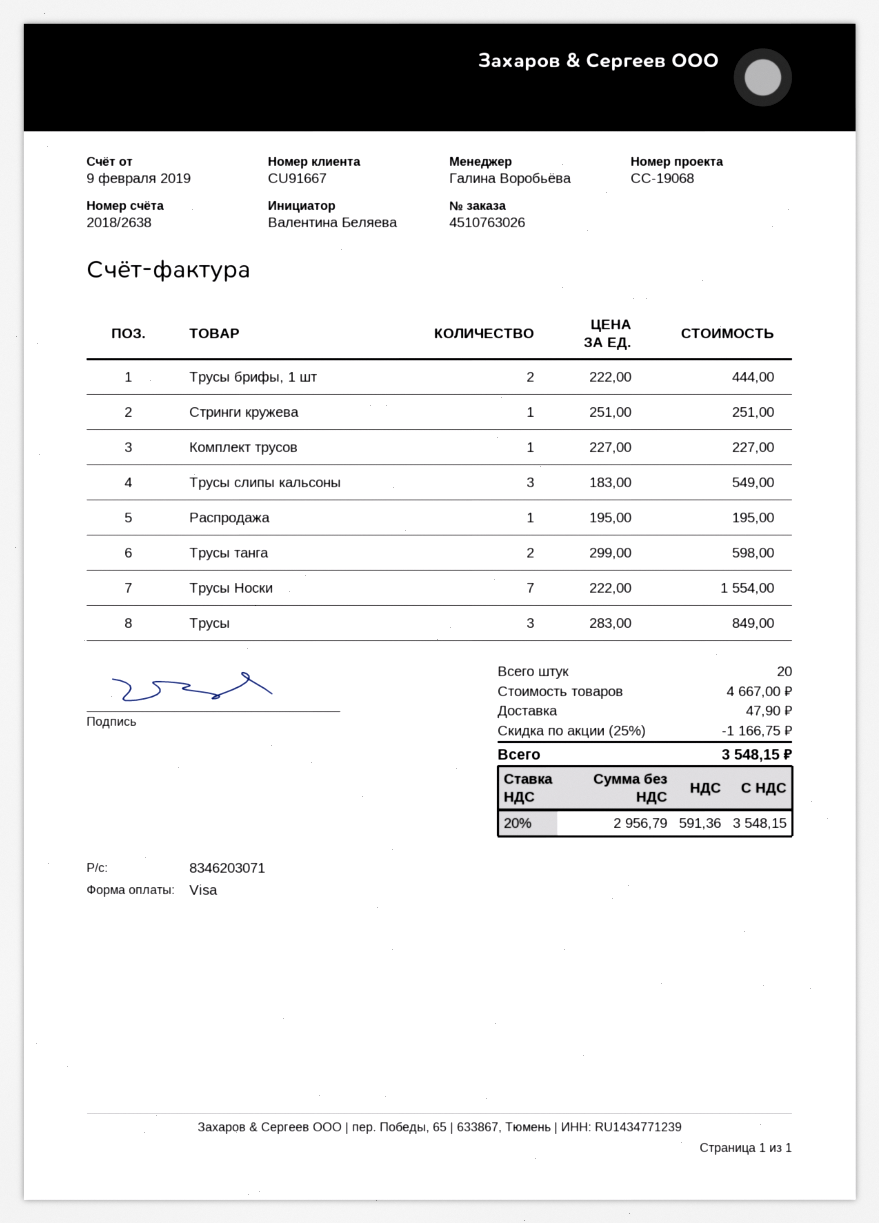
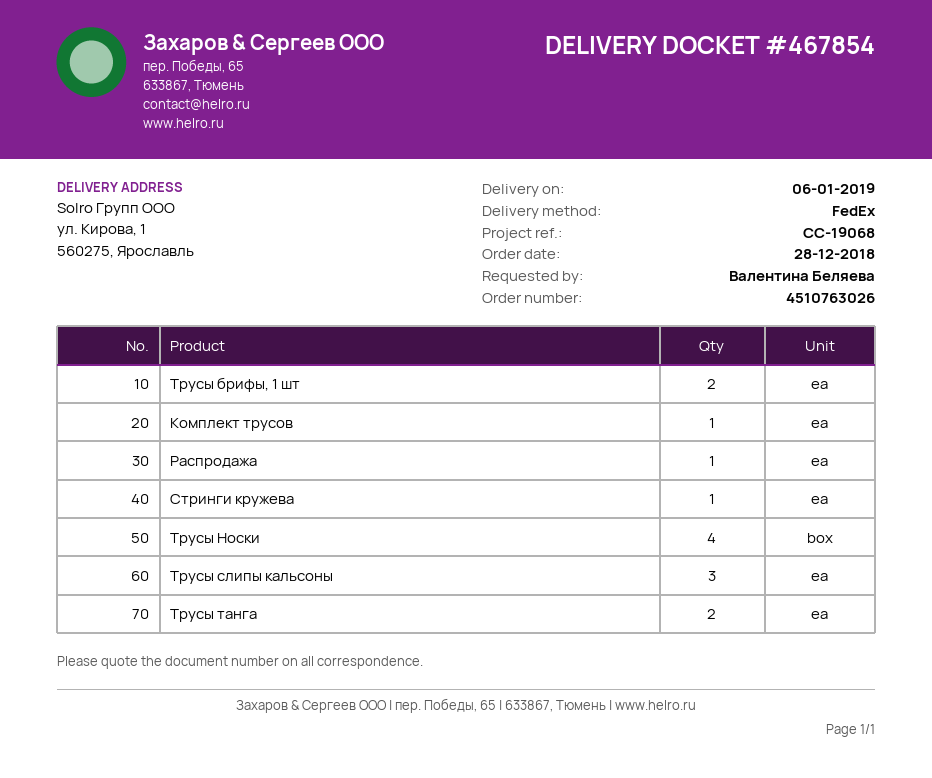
Трусы Носки: 7 -> 4
Трусы: 3 -> none

